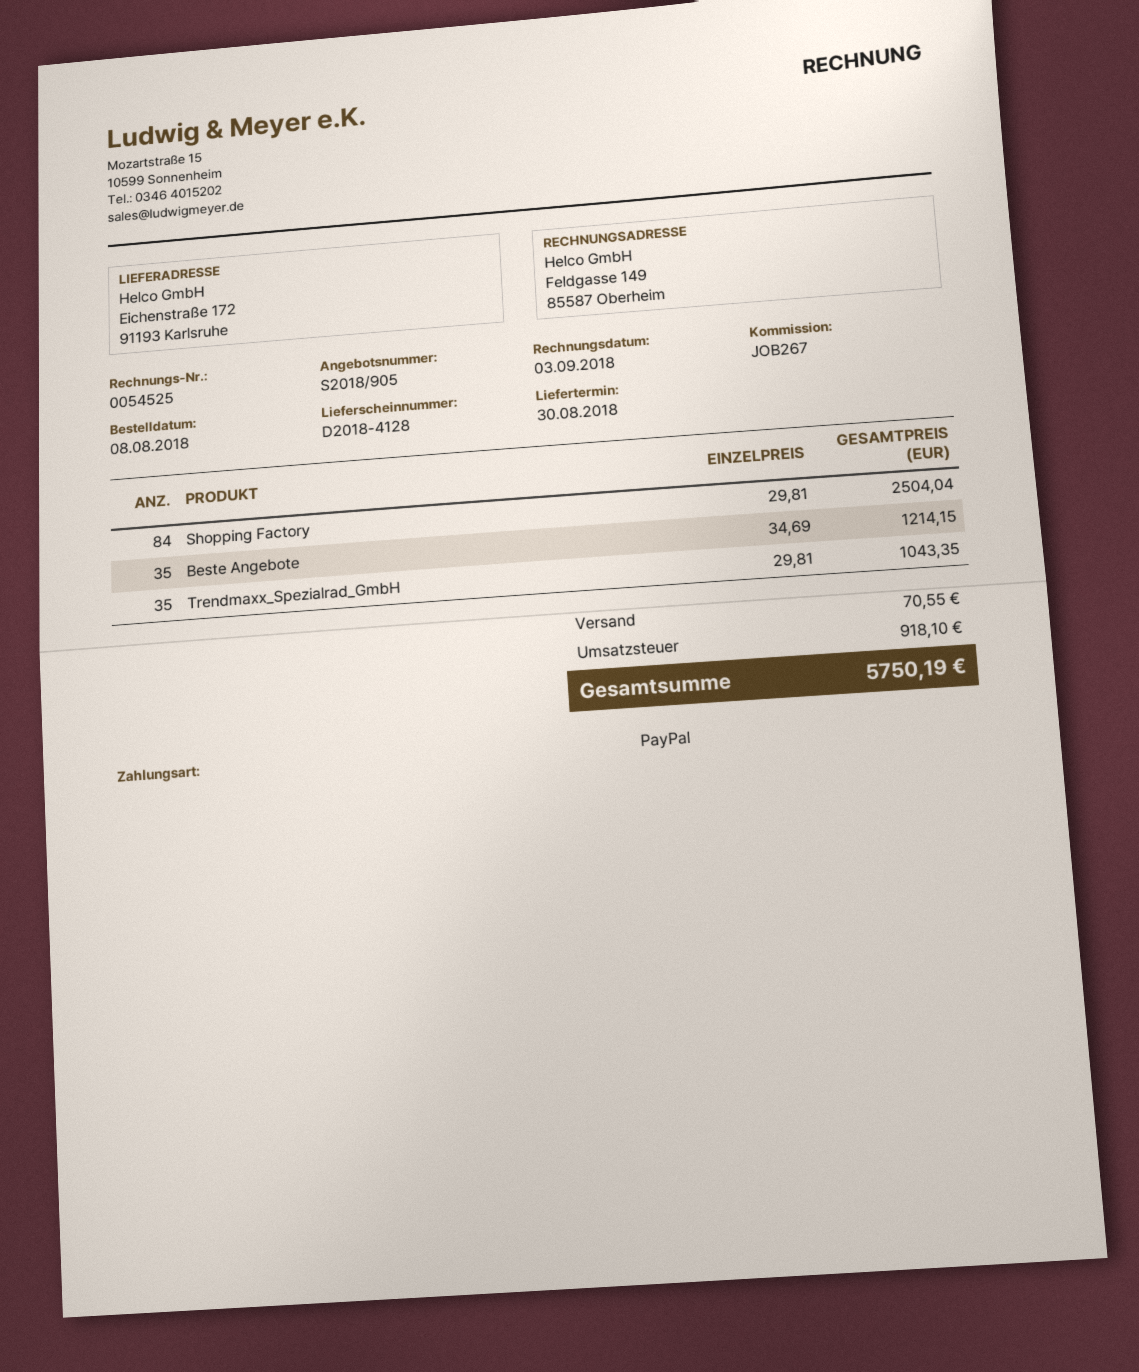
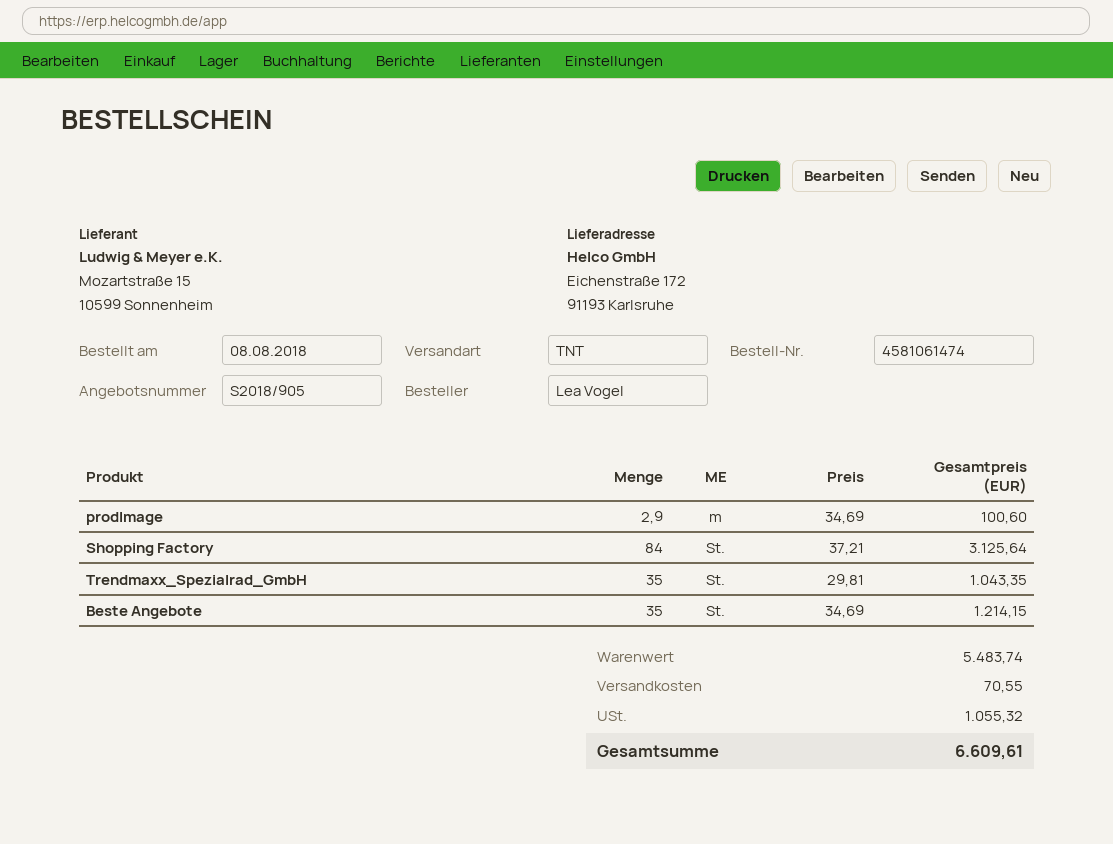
Shopping Factory: 84 x 29.81 = 2504.04 -> 84 x 37.21 = 3125.64
prodImage: none -> 2.9 x 34.69 = 100.60
tax: 918.10 -> 1055.32
total: 5750.19 -> 6609.61

